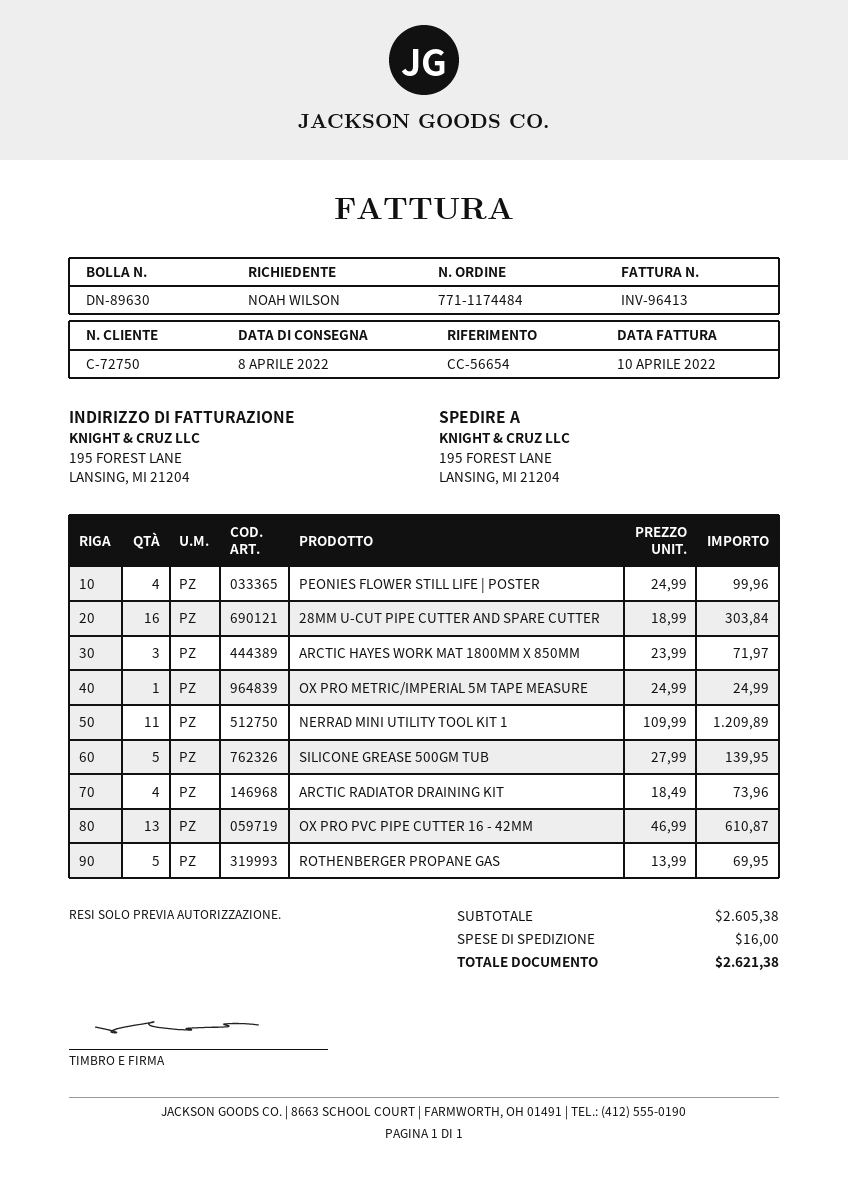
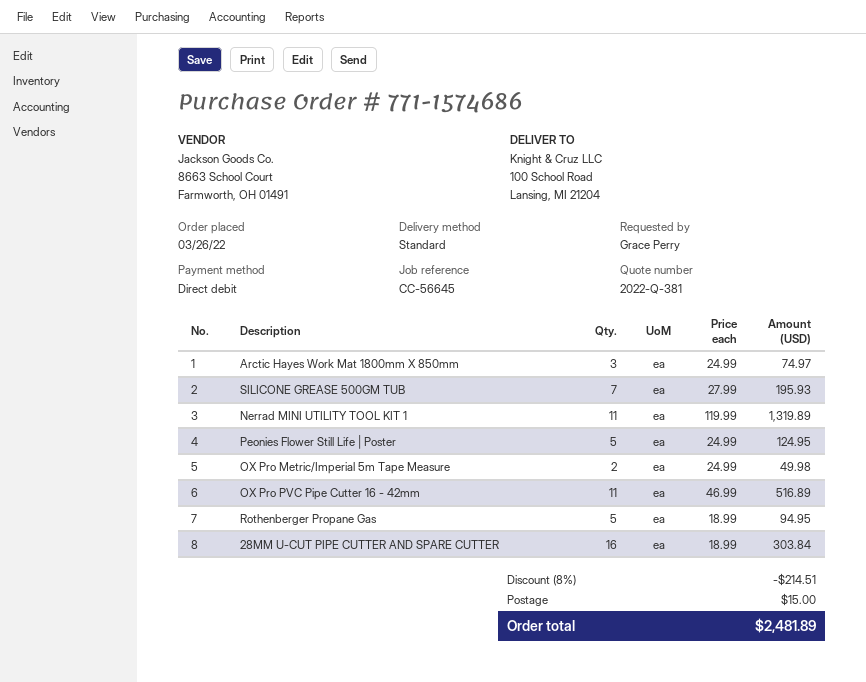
order number: 771-1174484 -> 771-1574686
reference: CC-56654 -> CC-56645
ordered by: NOAH WILSON -> Grace Perry
ship to: 195 FOREST LANE, LANSING, MI 21204 -> 100 School Road, Lansing, MI 21204
PEONIES FLOWER STILL LIFE | POSTER: 4 x 24.99 = 99.96 -> 5 x 24.99 = 124.95
ARCTIC HAYES WORK MAT 1800MM X 850MM: 3 x 23.99 = 71.97 -> 3 x 24.99 = 74.97
OX PRO METRIC/IMPERIAL 5M TAPE MEASURE: 1 x 24.99 = 24.99 -> 2 x 24.99 = 49.98
NERRAD MINI UTILITY TOOL KIT 1: 11 x 109.99 = 1209.89 -> 11 x 119.99 = 1319.89
SILICONE GREASE 500GM TUB: 5 x 27.99 = 139.95 -> 7 x 27.99 = 195.93
ARCTIC RADIATOR DRAINING KIT: 4 x 18.49 = 73.96 -> none
OX PRO PVC PIPE CUTTER 16 - 42MM: 13 x 46.99 = 610.87 -> 11 x 46.99 = 516.89
ROTHENBERGER PROPANE GAS: 5 x 13.99 = 69.95 -> 5 x 18.99 = 94.95
discount: none -> 8% = 214.51
shipping: 16.00 -> 15.00
total: 2621.38 -> 2481.89

